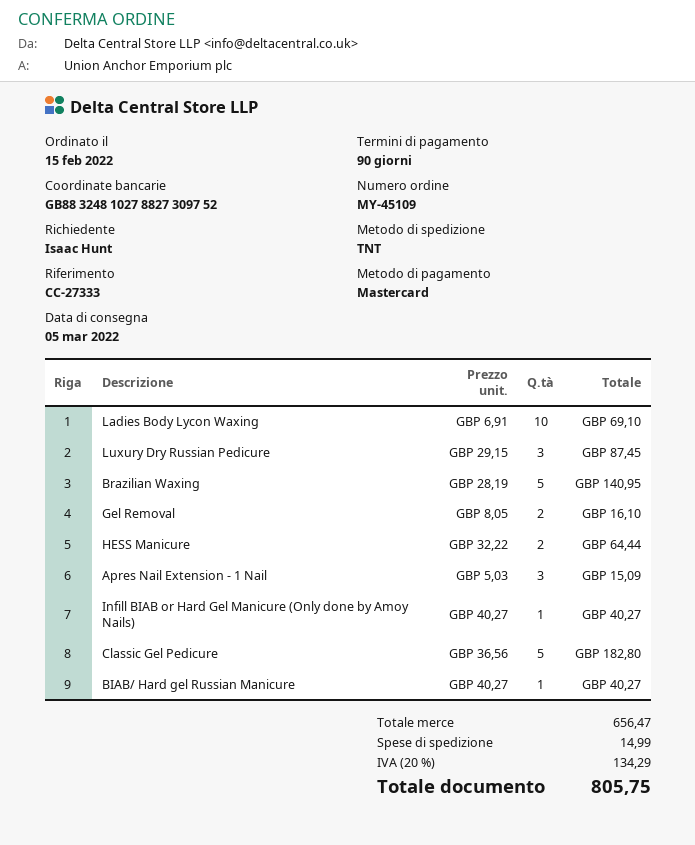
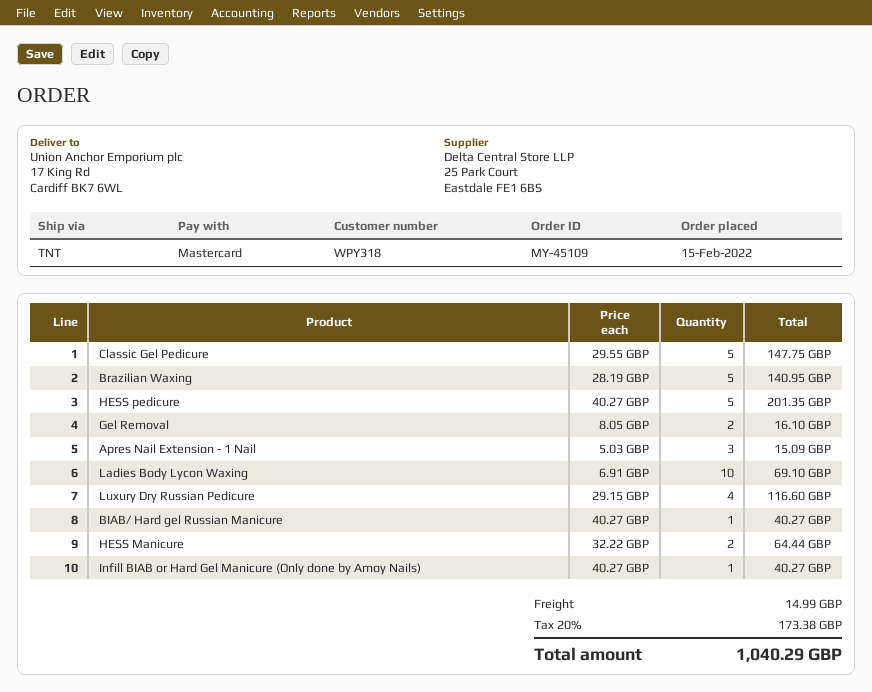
Luxury Dry Russian Pedicure: 3 x 29.15 = 87.45 -> 4 x 29.15 = 116.60
Classic Gel Pedicure: 5 x 36.56 = 182.80 -> 5 x 29.55 = 147.75
HESS pedicure: none -> 5 x 40.27 = 201.35
tax: 20% = 134.29 -> 20% = 173.38
total: 805.75 -> 1040.29

